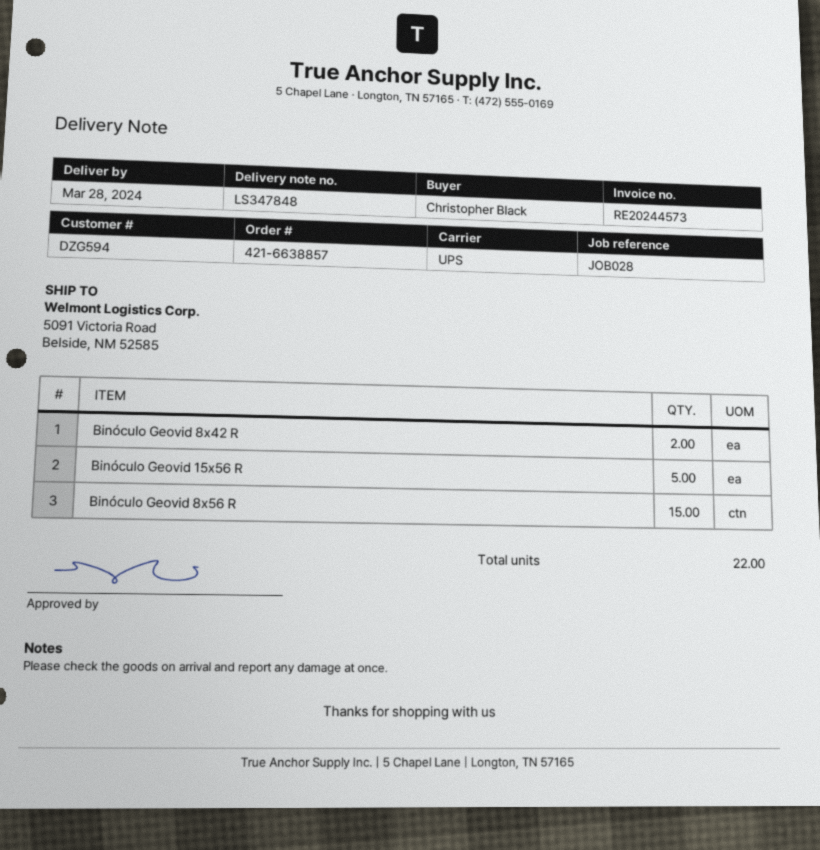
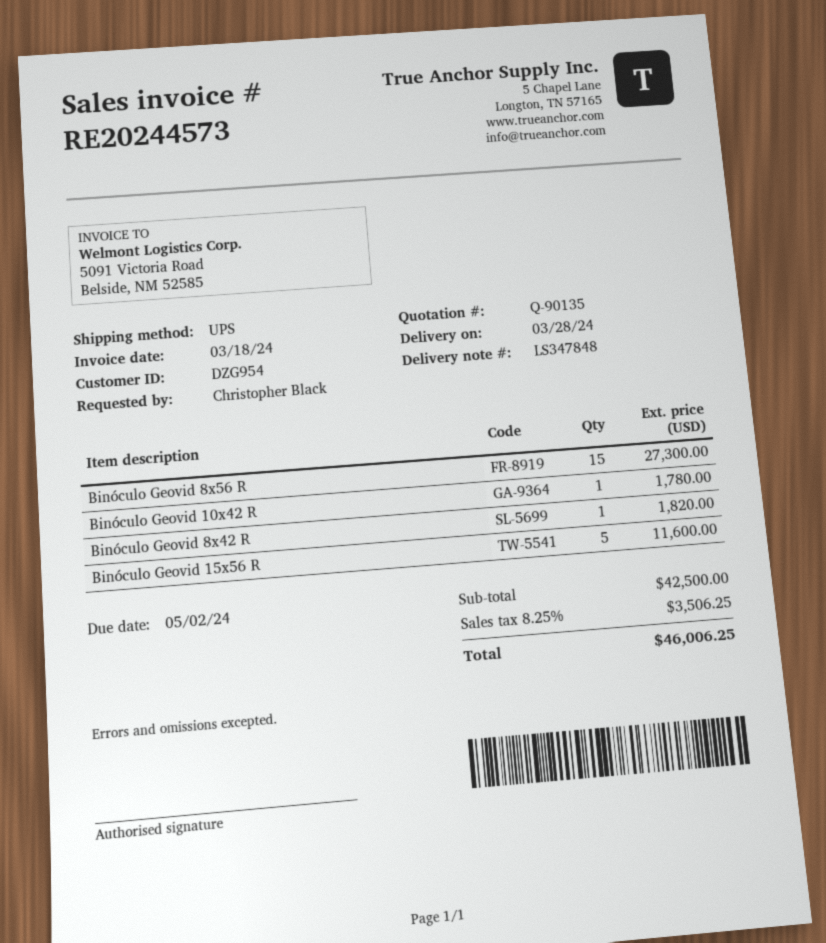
customer number: DZG594 -> DZG954
Binóculo Geovid 8x42 R: 2 -> 1
Binóculo Geovid 10x42 R: none -> 1

